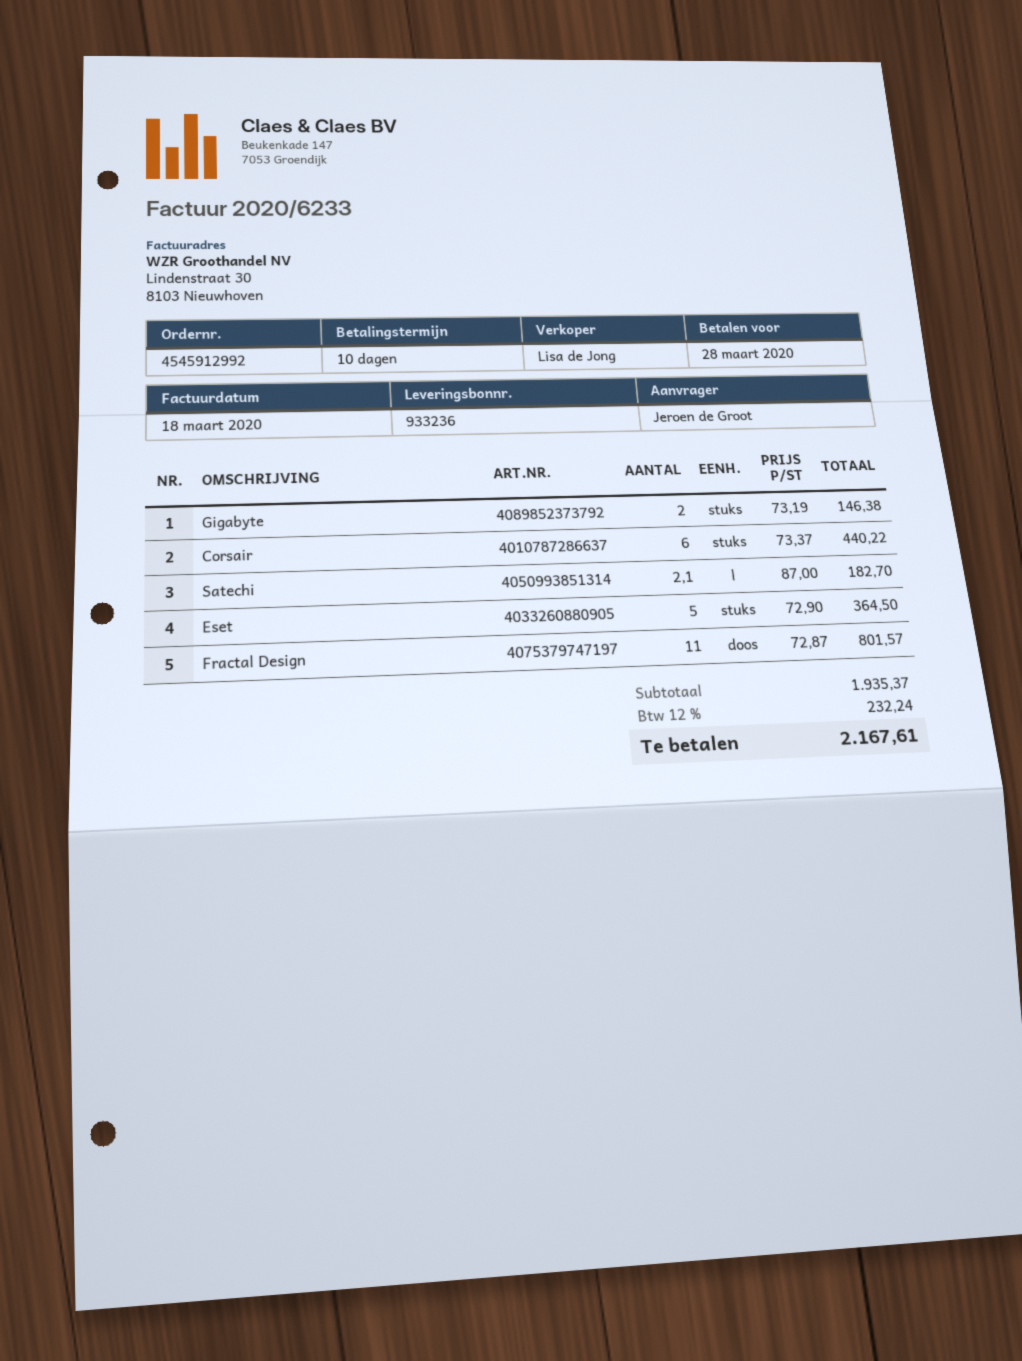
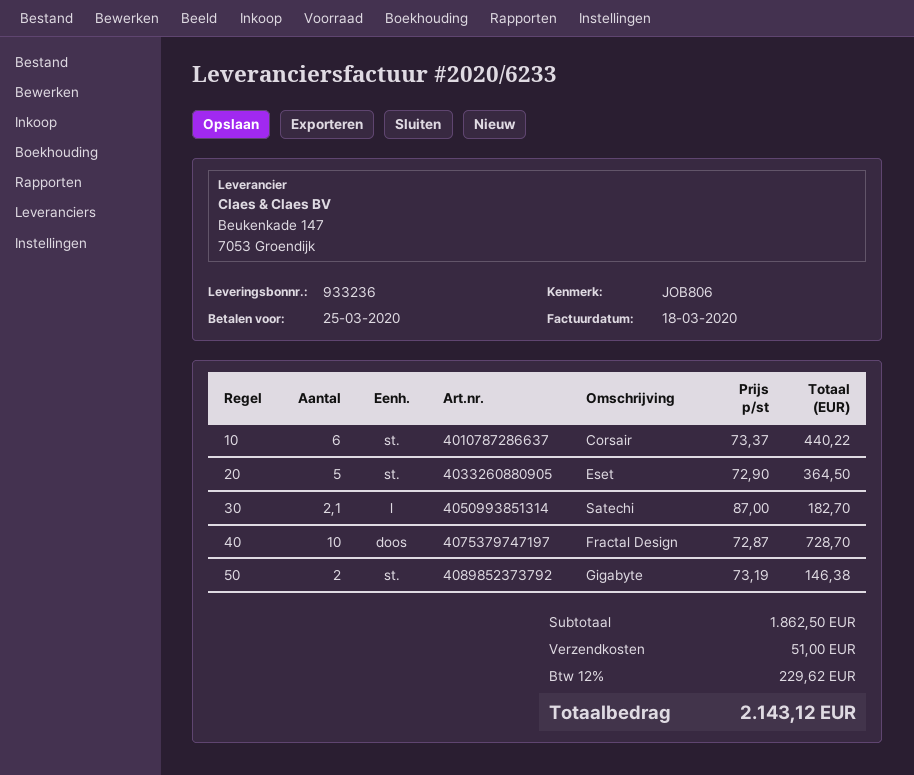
due date: 2020-03-28 -> 2020-03-25
Fractal Design: 11 x 72.87 = 801.57 -> 10 x 72.87 = 728.70
subtotal: 1935.37 -> 1862.50
shipping: none -> 51.00
tax: 12% = 232.24 -> 12% = 229.62
total: 2167.61 -> 2143.12

